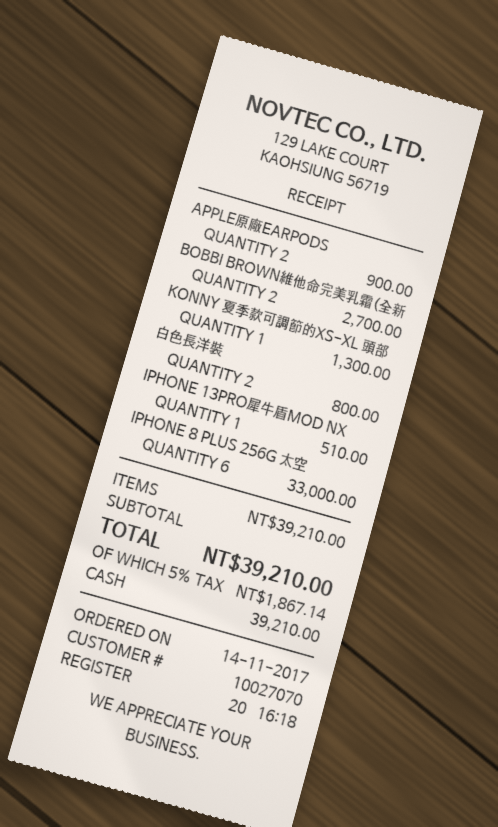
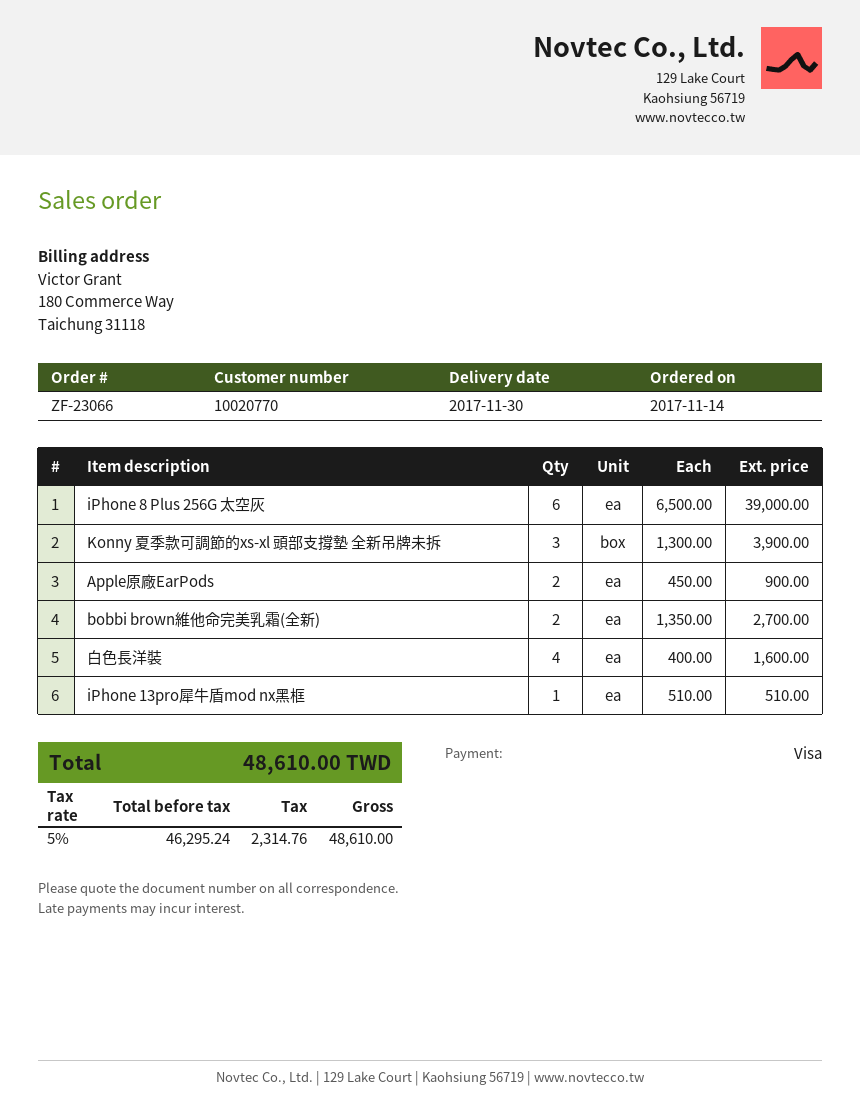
customer number: 10027070 -> 10020770
payment method: cash -> Visa
KONNY 夏季款可調節的XS-XL 頭部: 1 for 1300.00 -> 3 for 3900.00
白色長洋裝: 2 for 800.00 -> 4 for 1600.00
IPHONE 8 PLUS 256G 太空: 6 for 33000.00 -> 6 for 39000.00
tax: 5% = 1867.14 -> 5% = 2314.76
total: 39210.00 -> 48610.00

